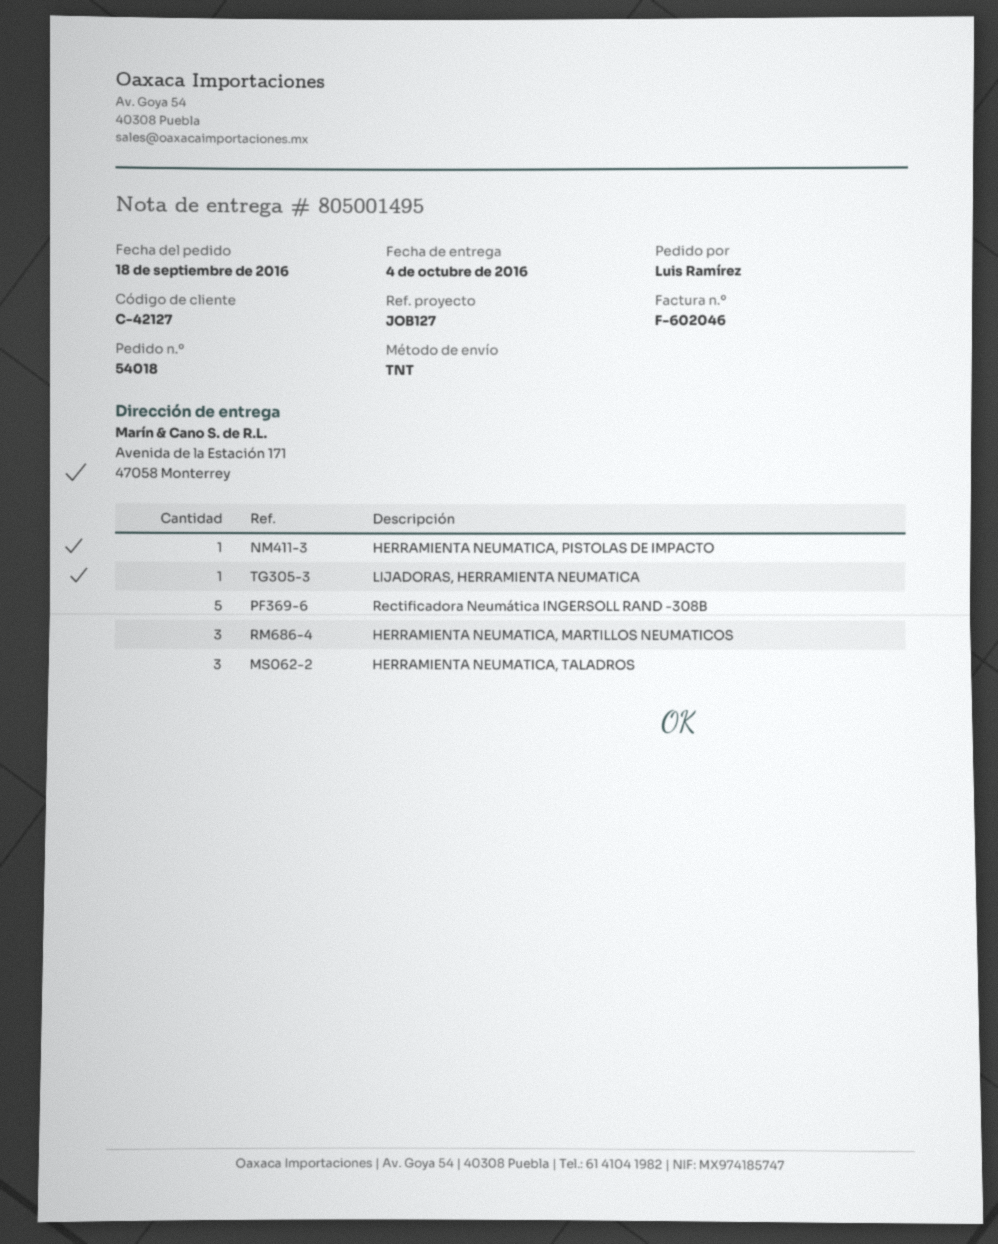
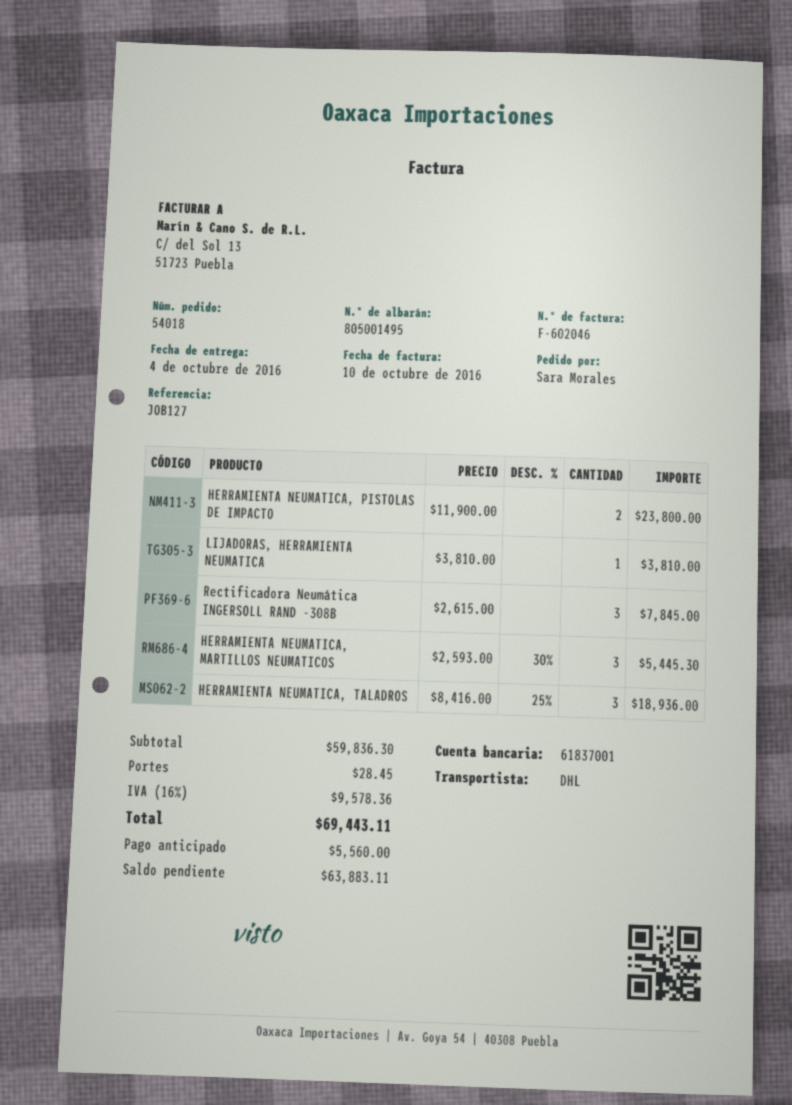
ordered by: Luis Ramírez -> Sara Morales
shipping method: TNT -> DHL
HERRAMIENTA NEUMATICA, PISTOLAS DE IMPACTO: 1 -> 2
Rectificadora Neumática INGERSOLL RAND -308B: 5 -> 3

